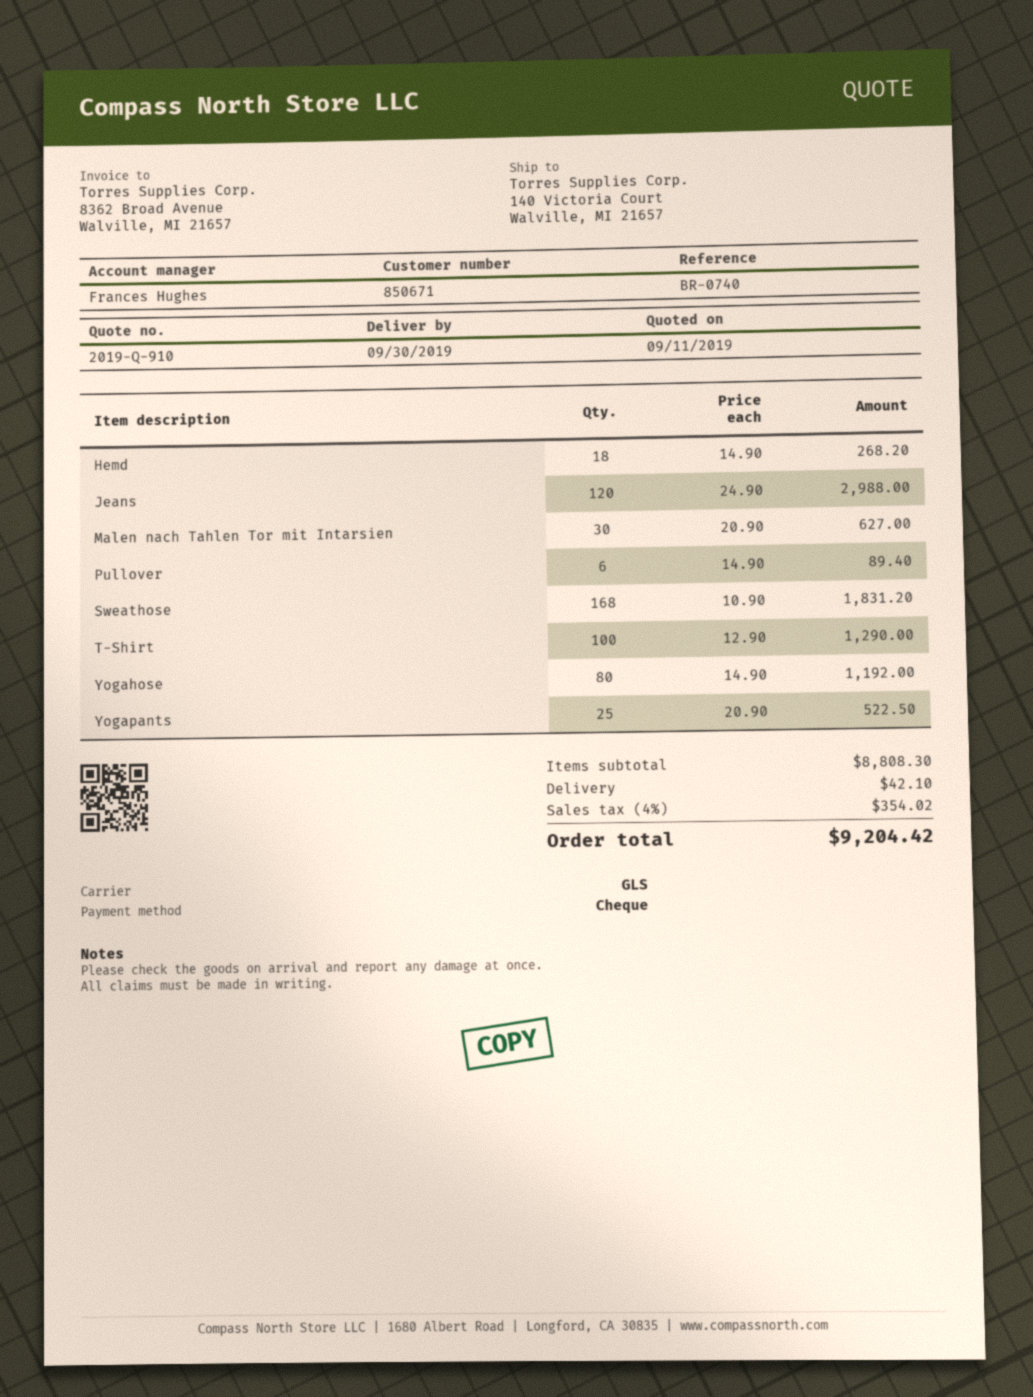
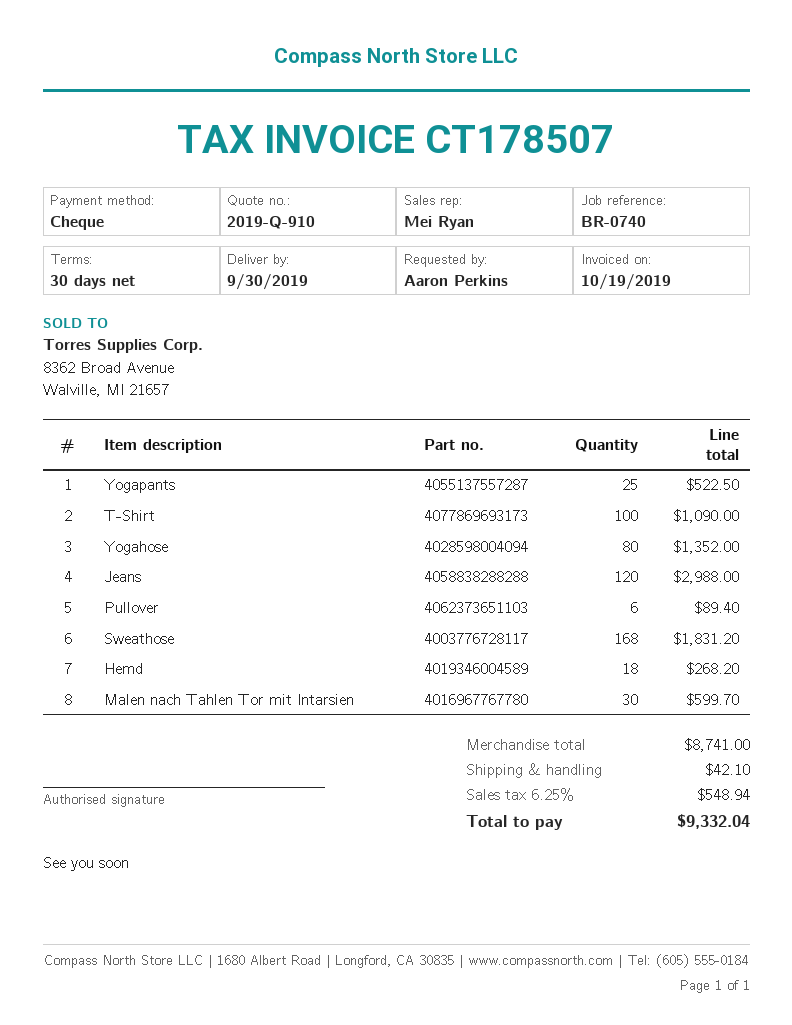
sales rep: Frances Hughes -> Mei Ryan
Malen nach Tahlen Tor mit Intarsien: 30 for 627.00 -> 30 for 599.70
T-Shirt: 100 for 1290.00 -> 100 for 1090.00
Yogahose: 80 for 1192.00 -> 80 for 1352.00
subtotal: 8808.30 -> 8741.00
tax: 4% = 354.02 -> 6.25% = 548.94
total: 9204.42 -> 9332.04

